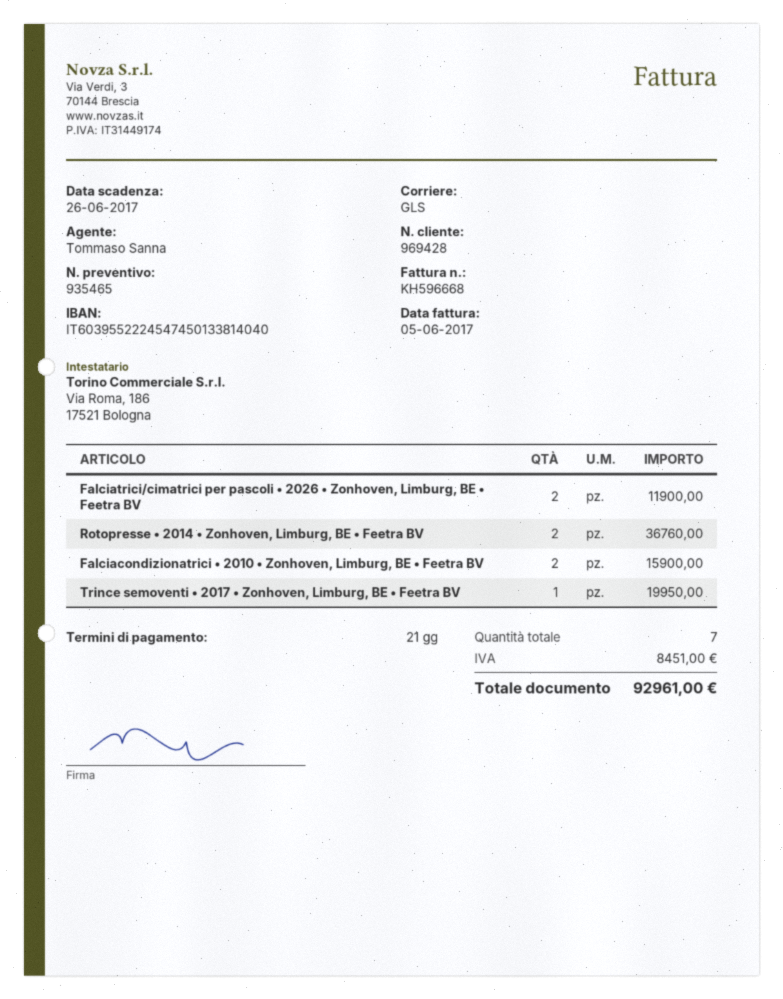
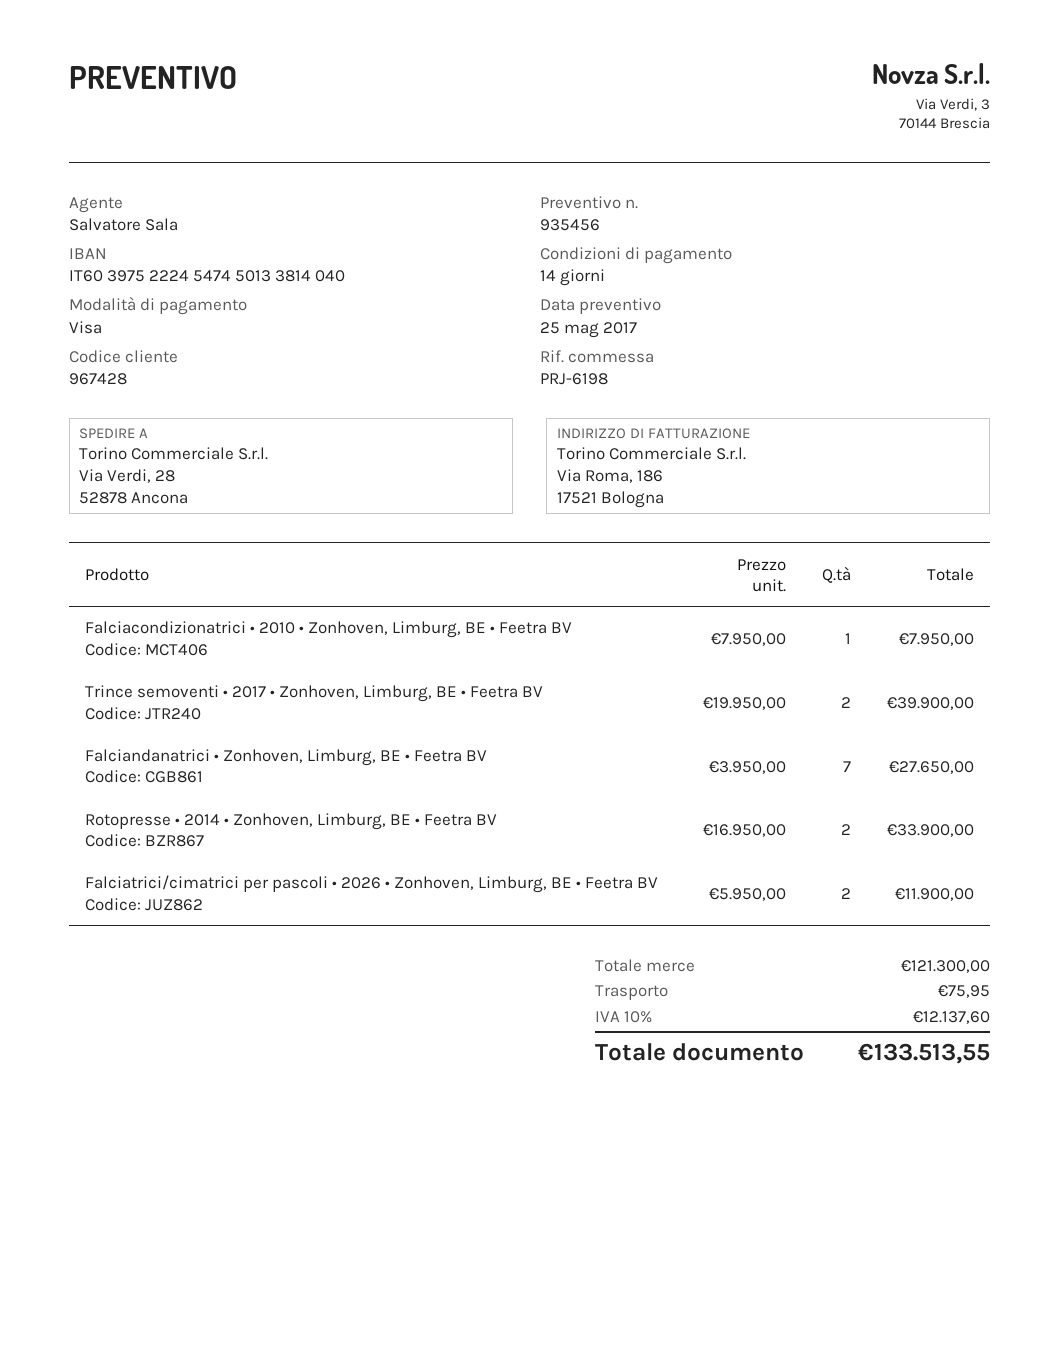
quote number: 935465 -> 935456
payment terms: 21 days -> 14 days
customer number: 969428 -> 967428
sales rep: Tommaso Sanna -> Salvatore Sala
bank account: IT6039552224547450133814040 -> IT6039752224547450133814040
Rotopresse • 2014 • Zonhoven, Limburg, BE • Feetra BV: 2 for 36760.00 -> 2 for 33900.00
Falciacondizionatrici • 2010 • Zonhoven, Limburg, BE • Feetra BV: 2 for 15900.00 -> 1 for 7950.00
Trince semoventi • 2017 • Zonhoven, Limburg, BE • Feetra BV: 1 for 19950.00 -> 2 for 39900.00
Falciandanatrici • Zonhoven, Limburg, BE • Feetra BV: none -> 7 for 27650.00
shipping: none -> 75.95
tax: 8451.00 -> 12137.60
total: 92961.00 -> 133513.55

